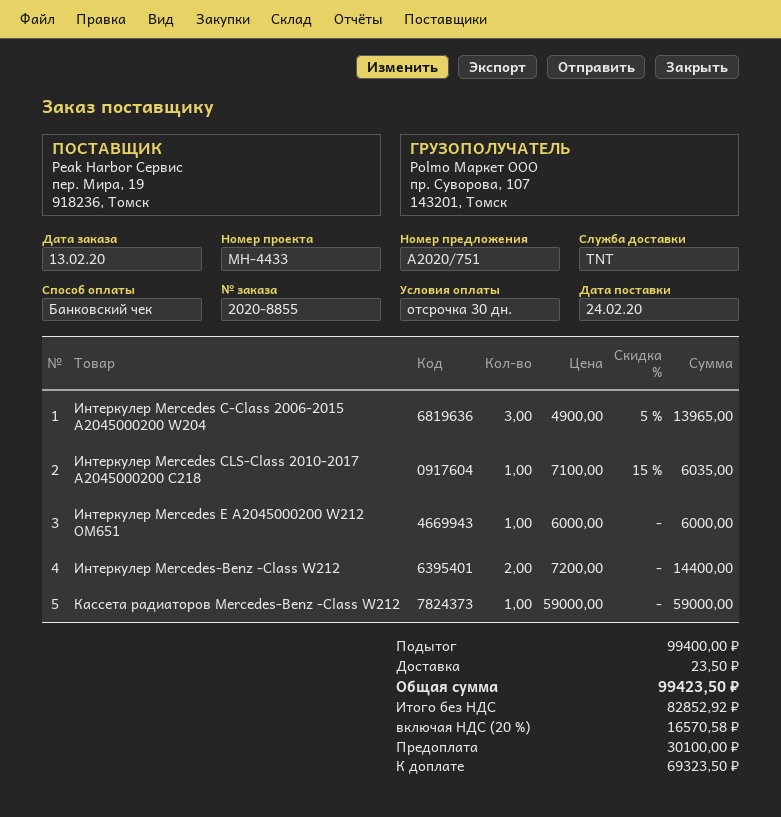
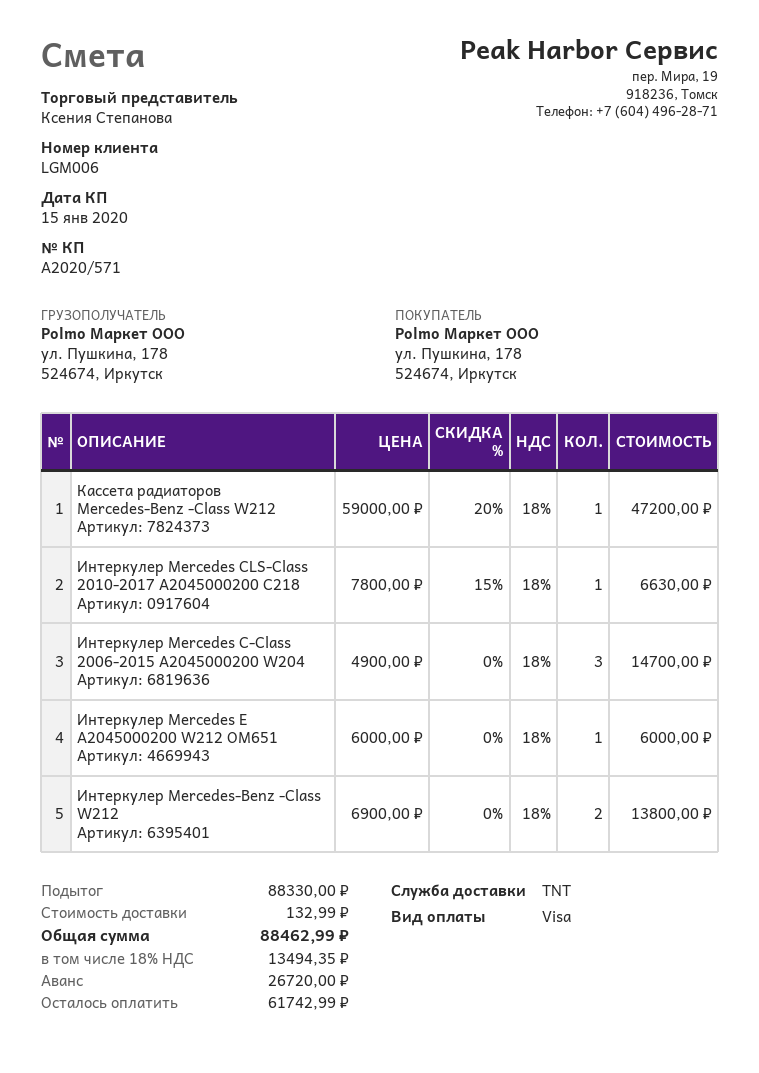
quote number: A2020/751 -> A2020/571
payment method: cheque -> Visa
ship to: пр. Суворова, 107, 143201, Томск -> ул. Пушкина, 178, 524674, Иркутск
Интеркулер Mercedes C-Class 2006-2015 A2045000200 W204: 3 x 4900.00 - 5% = 13965.00 -> 3 x 4900.00 = 14700.00
Интеркулер Mercedes CLS-Class 2010-2017 A2045000200 C218: 1 x 7100.00 - 15% = 6035.00 -> 1 x 7800.00 - 15% = 6630.00
Интеркулер Mercedes-Benz -Class W212: 2 x 7200.00 = 14400.00 -> 2 x 6900.00 = 13800.00
Кассета радиаторов Mercedes-Benz -Class W212: 1 x 59000.00 = 59000.00 -> 1 x 59000.00 - 20% = 47200.00
subtotal: 99400.00 -> 88330.00
shipping: 23.50 -> 132.99
tax: 20% = 16570.58 -> 18% = 13494.35
total: 99423.50 -> 88462.99
deposit: 30100.00 -> 26720.00
balance: 69323.50 -> 61742.99

